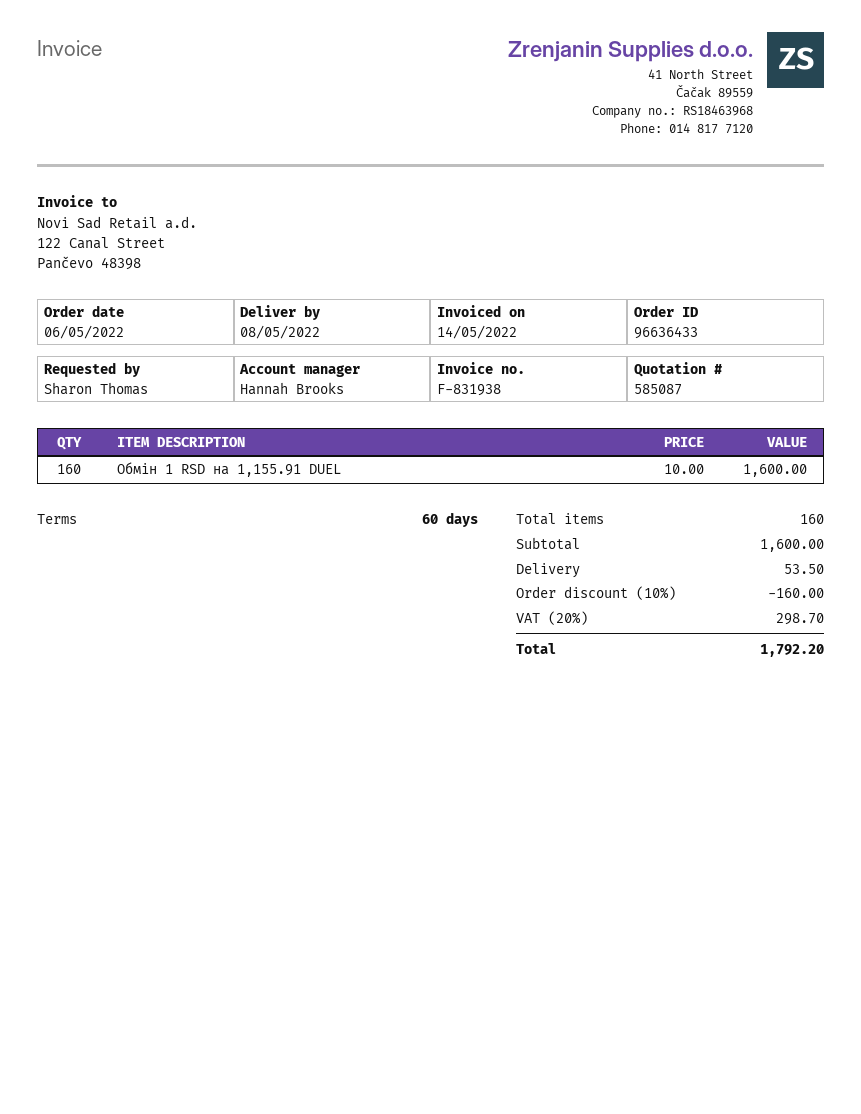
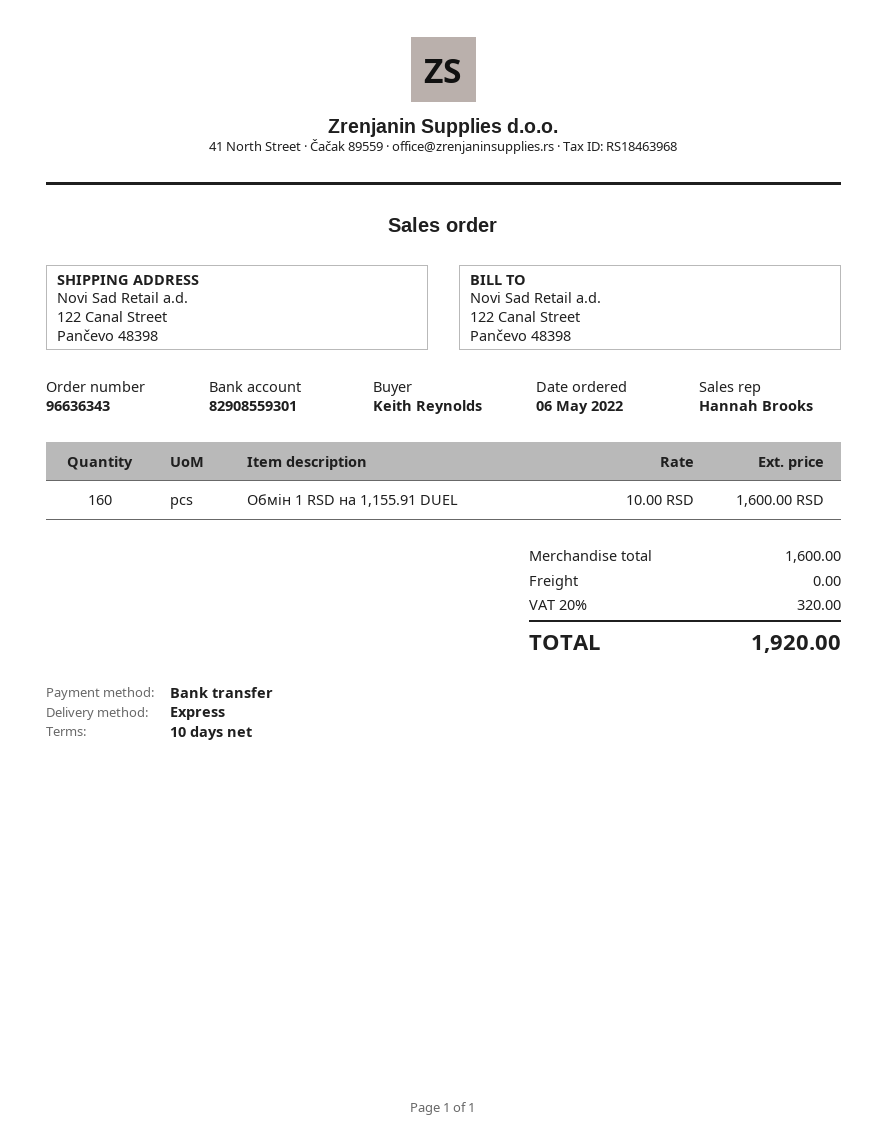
order number: 96636433 -> 96636343
payment terms: 60 days -> 10 days
ordered by: Sharon Thomas -> Keith Reynolds
discount: 10% = 160.00 -> none
shipping: 53.50 -> 0.00
tax: 20% = 298.70 -> 20% = 320.00
total: 1792.20 -> 1920.00

